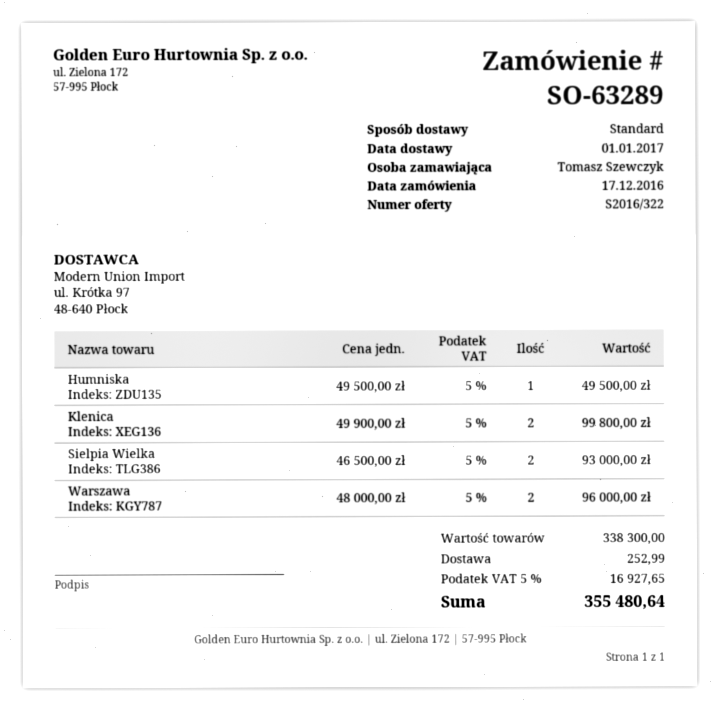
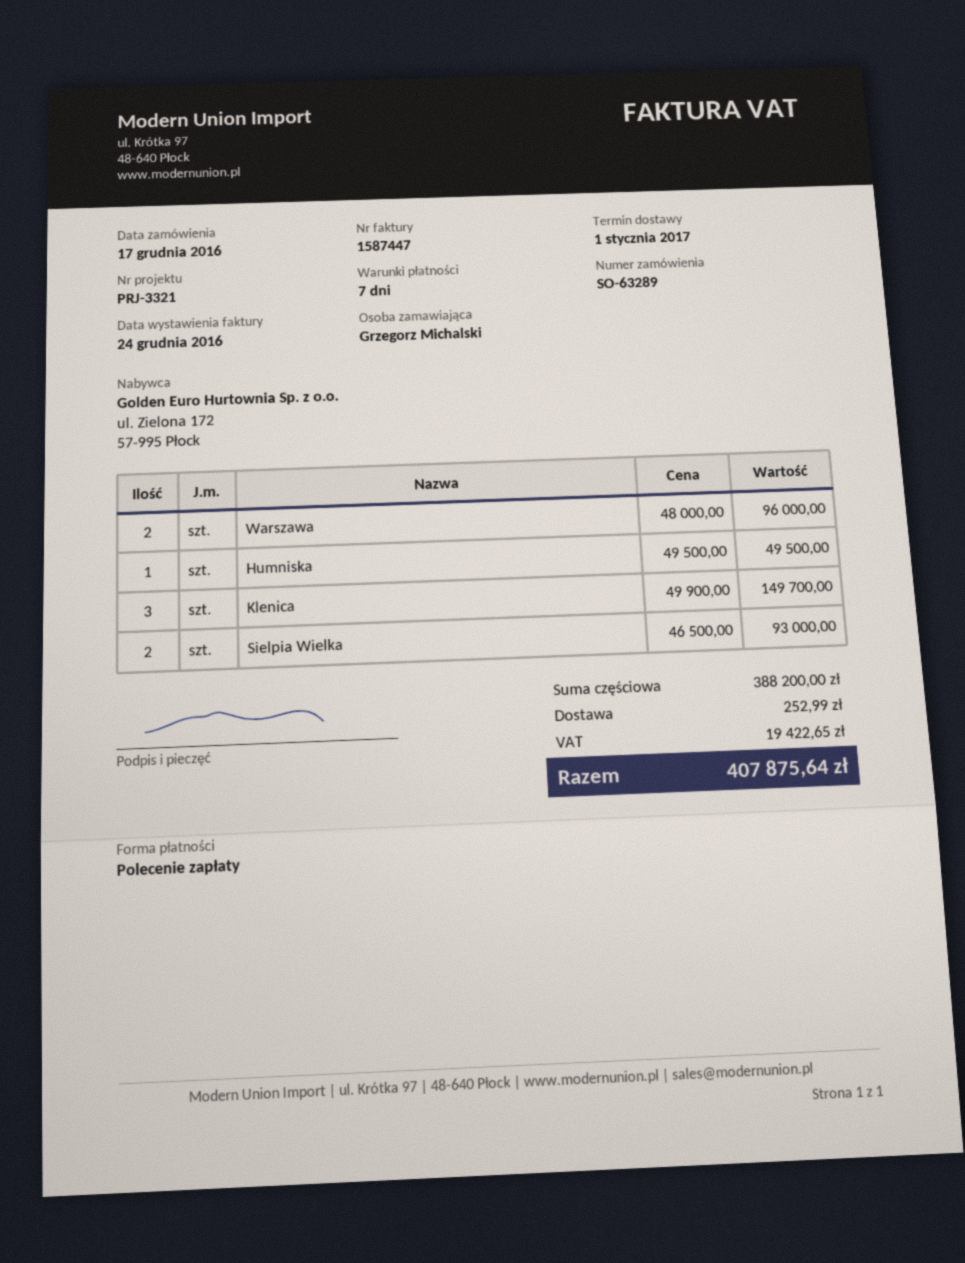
ordered by: Tomasz Szewczyk -> Grzegorz Michalski
Klenica: 2 x 49900.00 = 99800.00 -> 3 x 49900.00 = 149700.00
subtotal: 338300.00 -> 388200.00
tax: 16927.65 -> 19422.65
total: 355480.64 -> 407875.64

